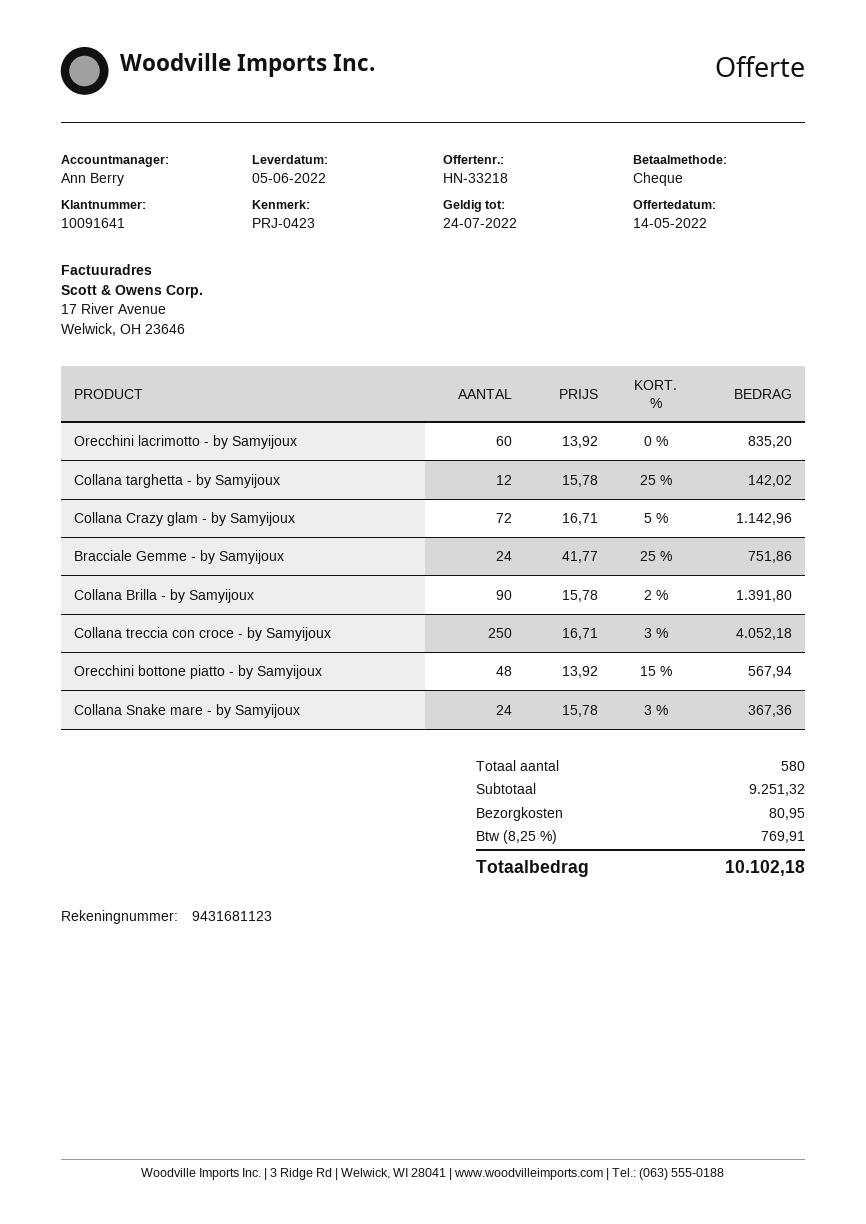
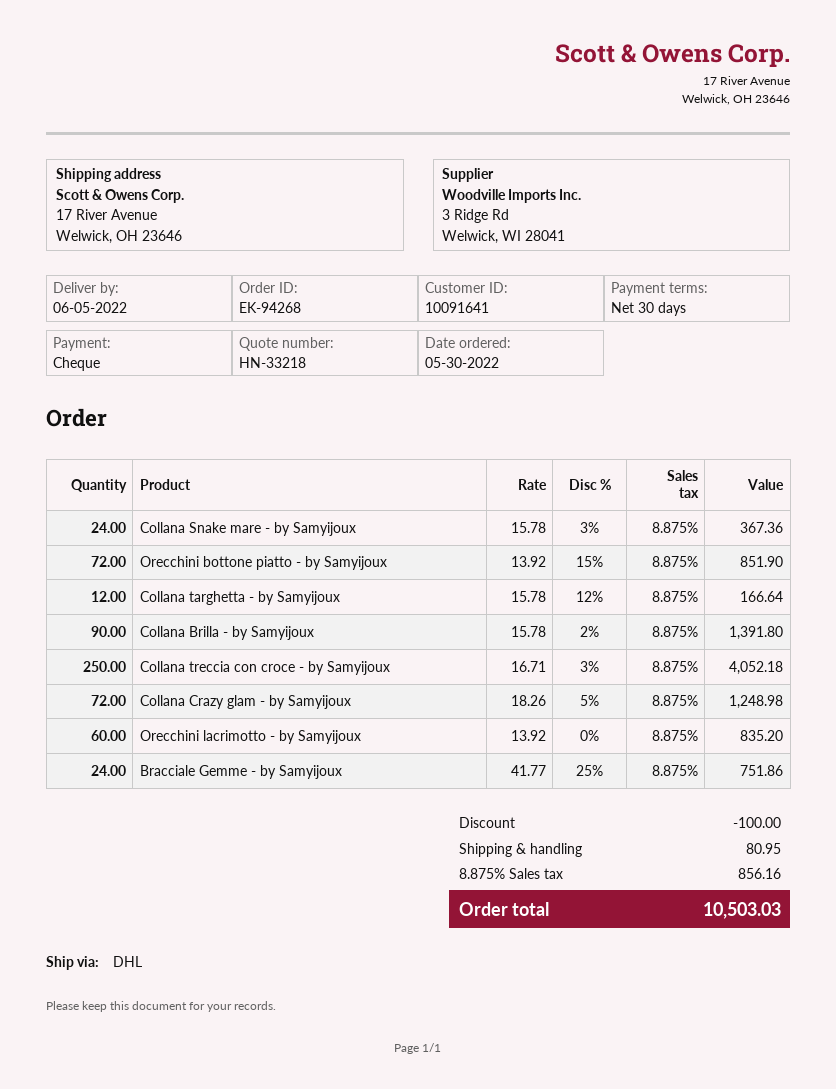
Collana targhetta - by Samyijoux: 12 x 15.78 - 25% = 142.02 -> 12 x 15.78 - 12% = 166.64
Collana Crazy glam - by Samyijoux: 72 x 16.71 - 5% = 1142.96 -> 72 x 18.26 - 5% = 1248.98
Orecchini bottone piatto - by Samyijoux: 48 x 13.92 - 15% = 567.94 -> 72 x 13.92 - 15% = 851.90
discount: none -> 100.00
tax: 8.25% = 769.91 -> 8.875% = 856.16
total: 10102.18 -> 10503.03

